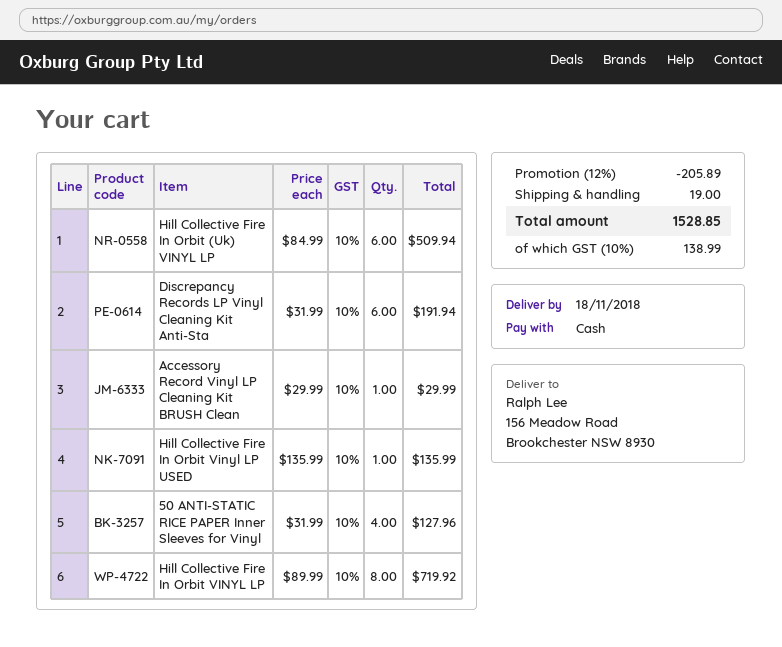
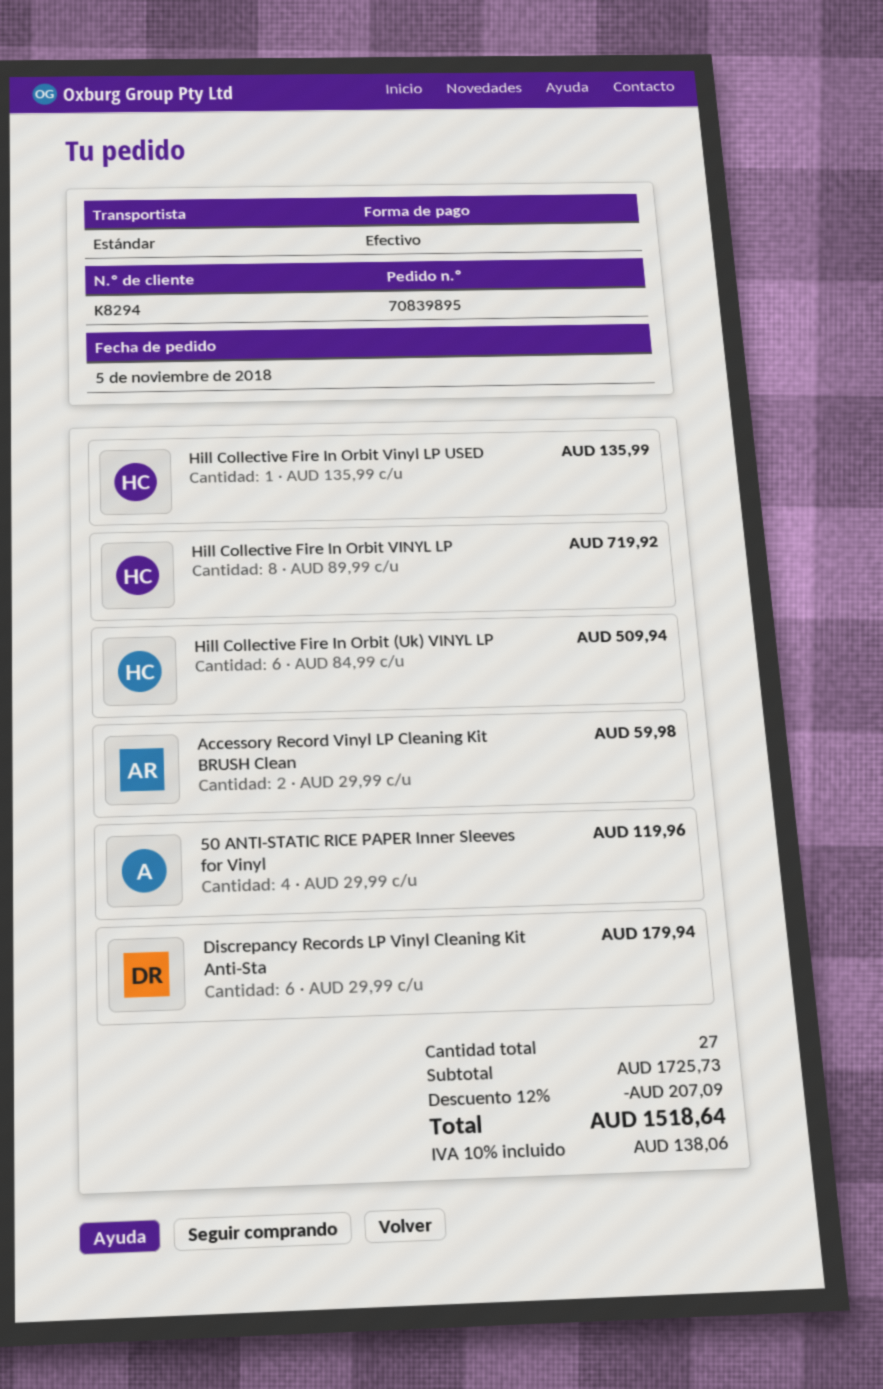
Discrepancy Records LP Vinyl Cleaning Kit Anti-Sta: 6 x 31.99 = 191.94 -> 6 x 29.99 = 179.94
Accessory Record Vinyl LP Cleaning Kit BRUSH Clean: 1 x 29.99 = 29.99 -> 2 x 29.99 = 59.98
50 ANTI-STATIC RICE PAPER Inner Sleeves for Vinyl: 4 x 31.99 = 127.96 -> 4 x 29.99 = 119.96
discount: 12% = 205.89 -> 12% = 207.09
shipping: 19.00 -> none
tax: 10% = 138.99 -> 10% = 138.06
total: 1528.85 -> 1518.64

